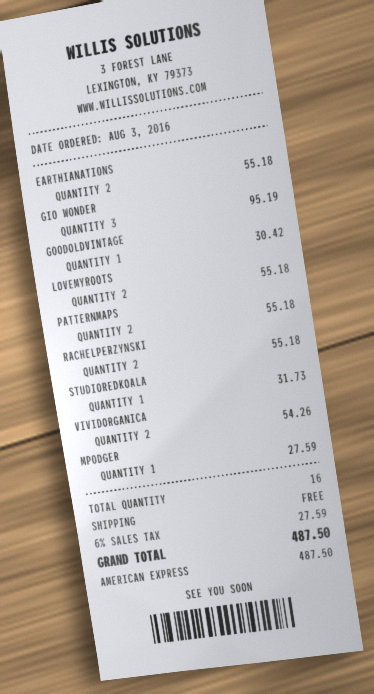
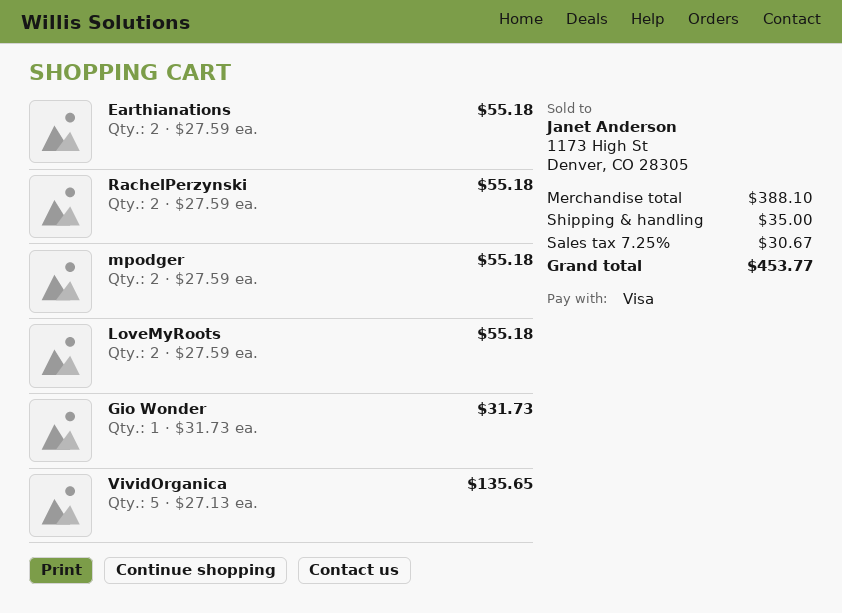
payment method: American Express -> Visa
GIO WONDER: 3 for 95.19 -> 1 for 31.73
GOODOLDVINTAGE: 1 for 30.42 -> none
PATTERNMAPS: 2 for 55.18 -> none
STUDIOREDKOALA: 1 for 31.73 -> none
VIVIDORGANICA: 2 for 54.26 -> 5 for 135.65
MPODGER: 1 for 27.59 -> 2 for 55.18
shipping: 0.00 -> 35.00
tax: 6% = 27.59 -> 7.25% = 30.67
total: 487.50 -> 453.77

